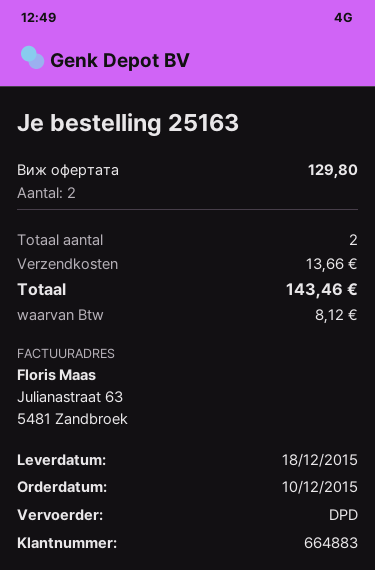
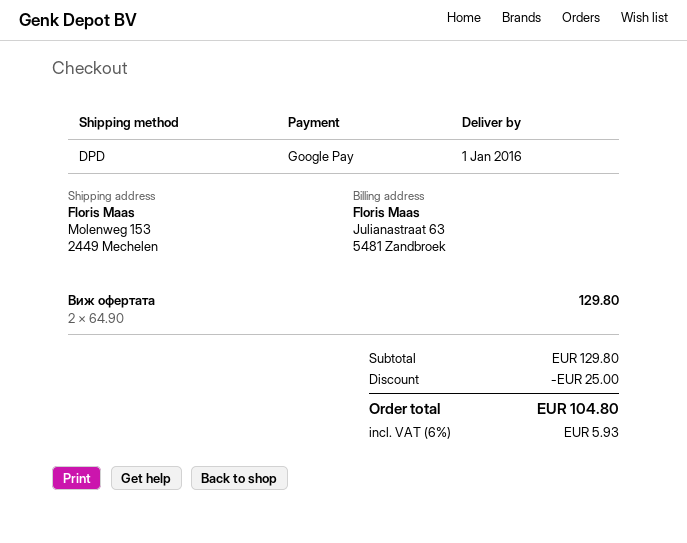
delivery date: 2015-12-18 -> 2016-01-01
discount: none -> 25.00
shipping: 13.66 -> none
tax: 8.12 -> 5.93
total: 143.46 -> 104.80

